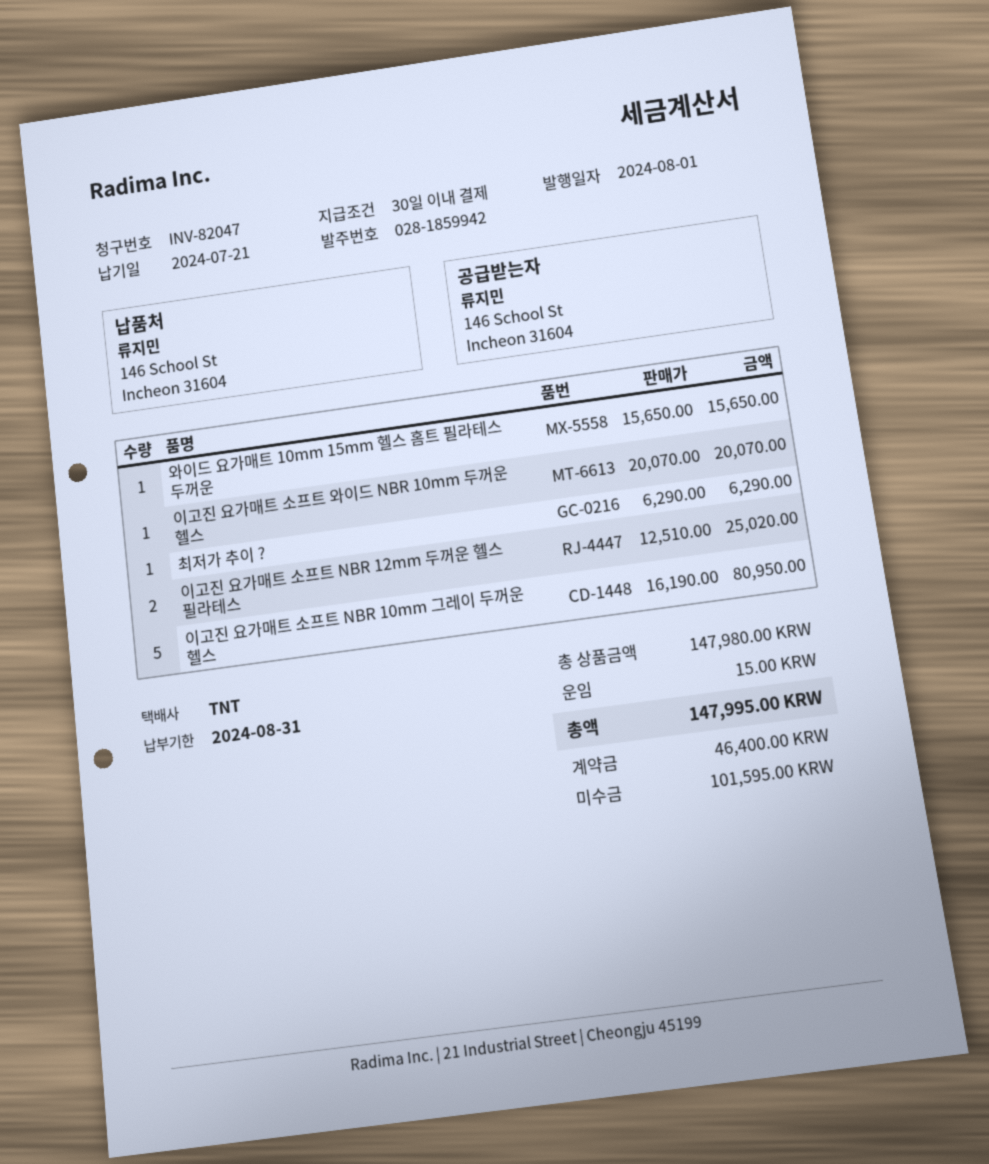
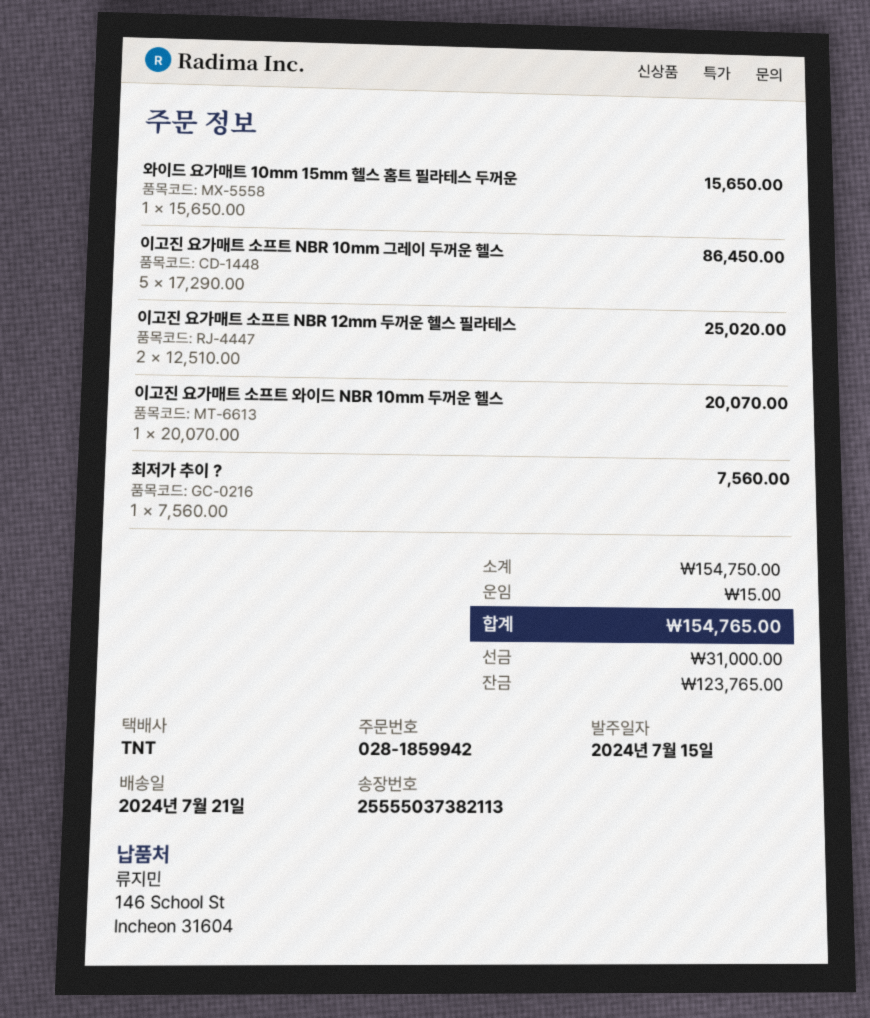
최저가 추이 ?: 1 x 6290.00 = 6290.00 -> 1 x 7560.00 = 7560.00
이고진 요가매트 소프트 NBR 10mm 그레이 두꺼운 헬스: 5 x 16190.00 = 80950.00 -> 5 x 17290.00 = 86450.00
subtotal: 147980.00 -> 154750.00
total: 147995.00 -> 154765.00
deposit: 46400.00 -> 31000.00
balance: 101595.00 -> 123765.00

